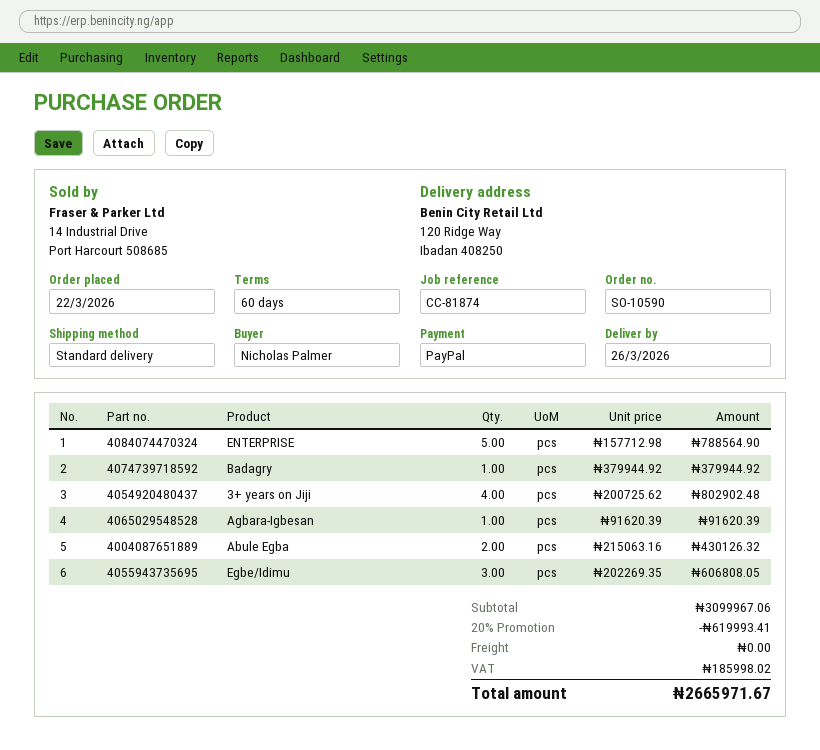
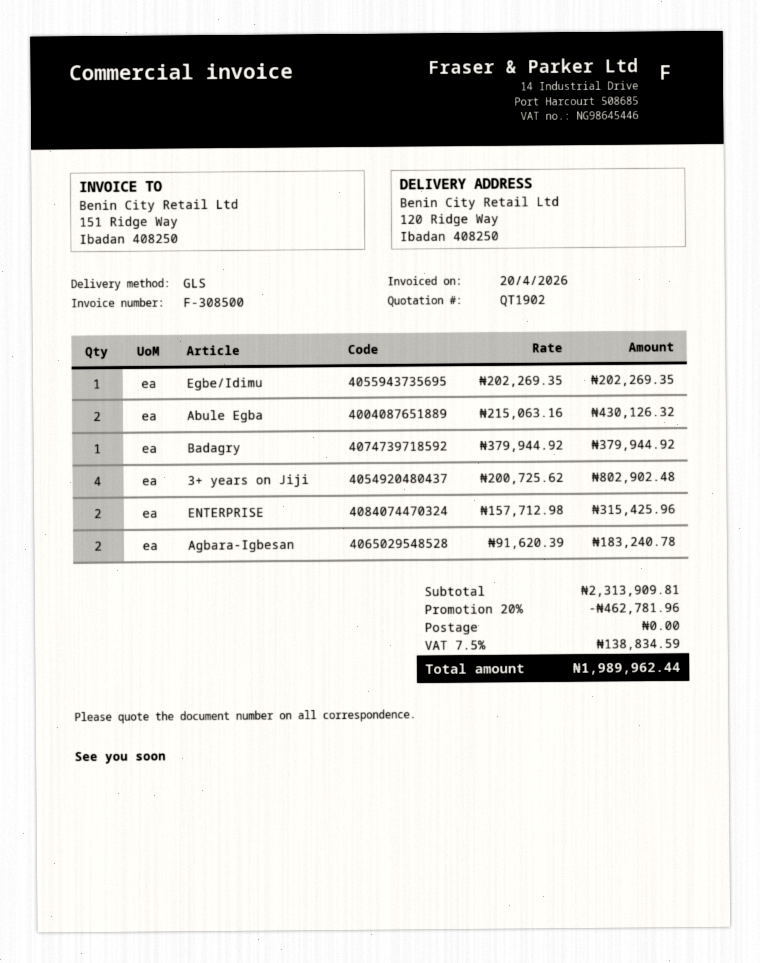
shipping method: standard -> GLS
ENTERPRISE: 5 x 157712.98 = 788564.90 -> 2 x 157712.98 = 315425.96
Agbara-Igbesan: 1 x 91620.39 = 91620.39 -> 2 x 91620.39 = 183240.78
Egbe/Idimu: 3 x 202269.35 = 606808.05 -> 1 x 202269.35 = 202269.35
subtotal: 3099967.06 -> 2313909.81
discount: 20% = 619993.41 -> 20% = 462781.96
tax: 185998.02 -> 138834.59
total: 2665971.67 -> 1989962.44

